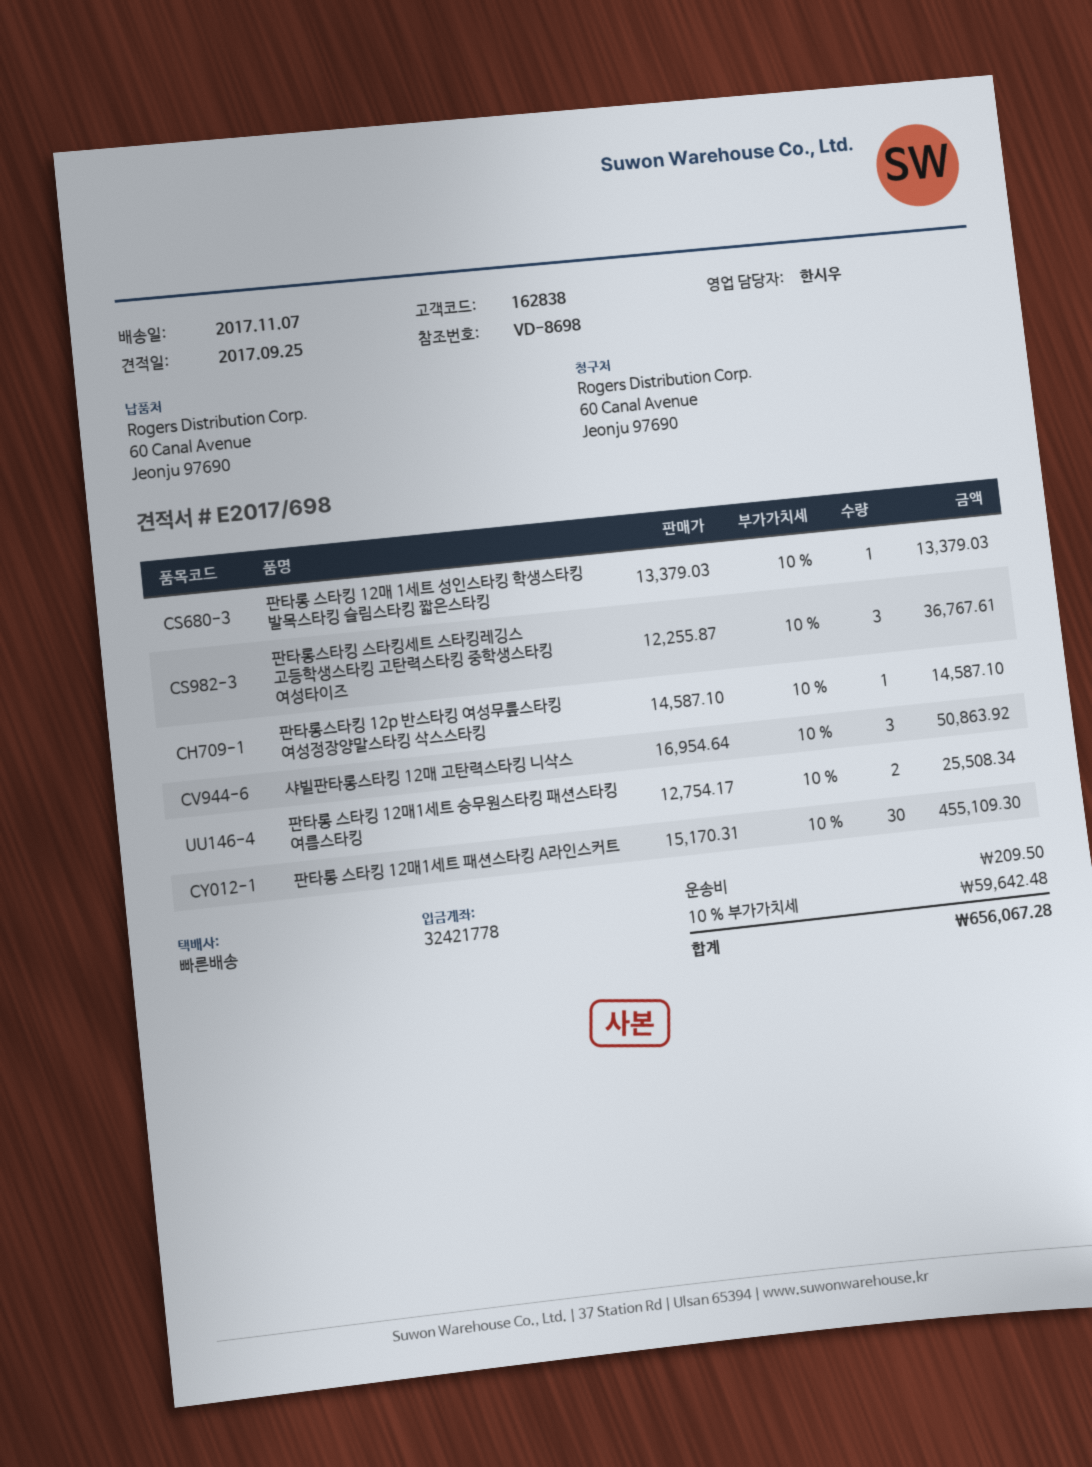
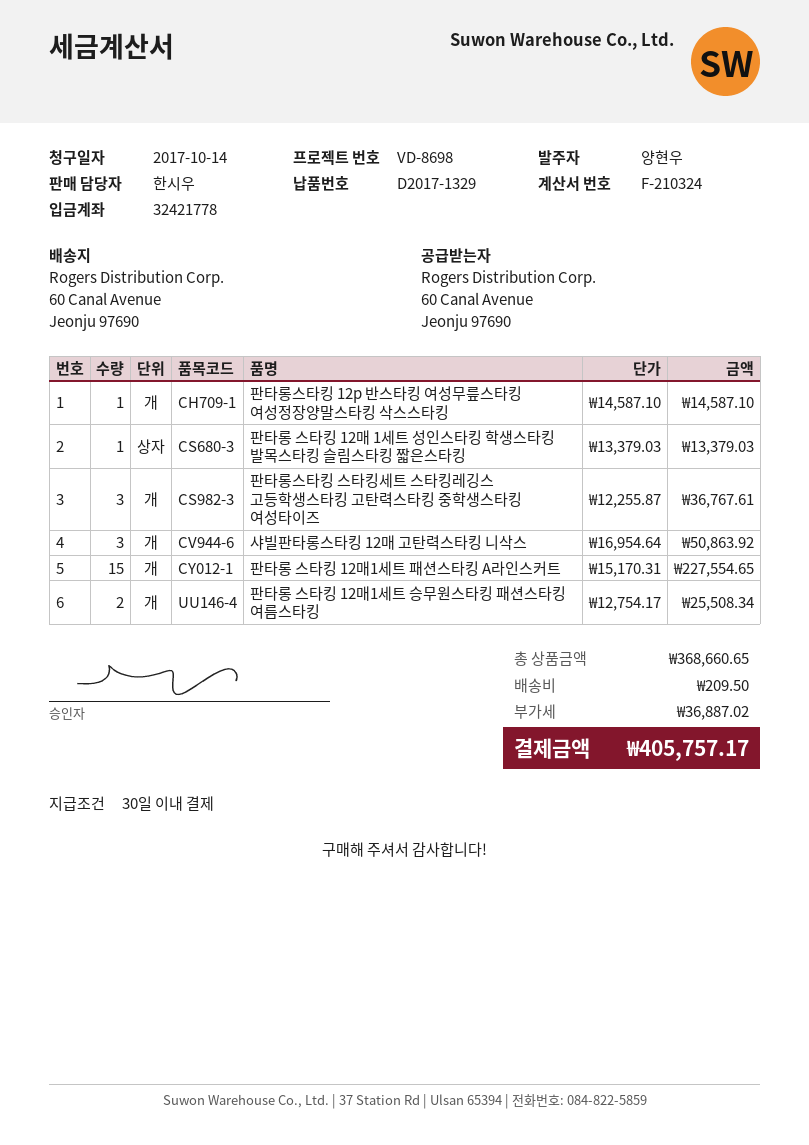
판타롱 스타킹 12매1세트 패션스타킹 A라인스커트: 30 x 15170.31 = 455109.30 -> 15 x 15170.31 = 227554.65
tax: 59642.48 -> 36887.02
total: 656067.28 -> 405757.17

